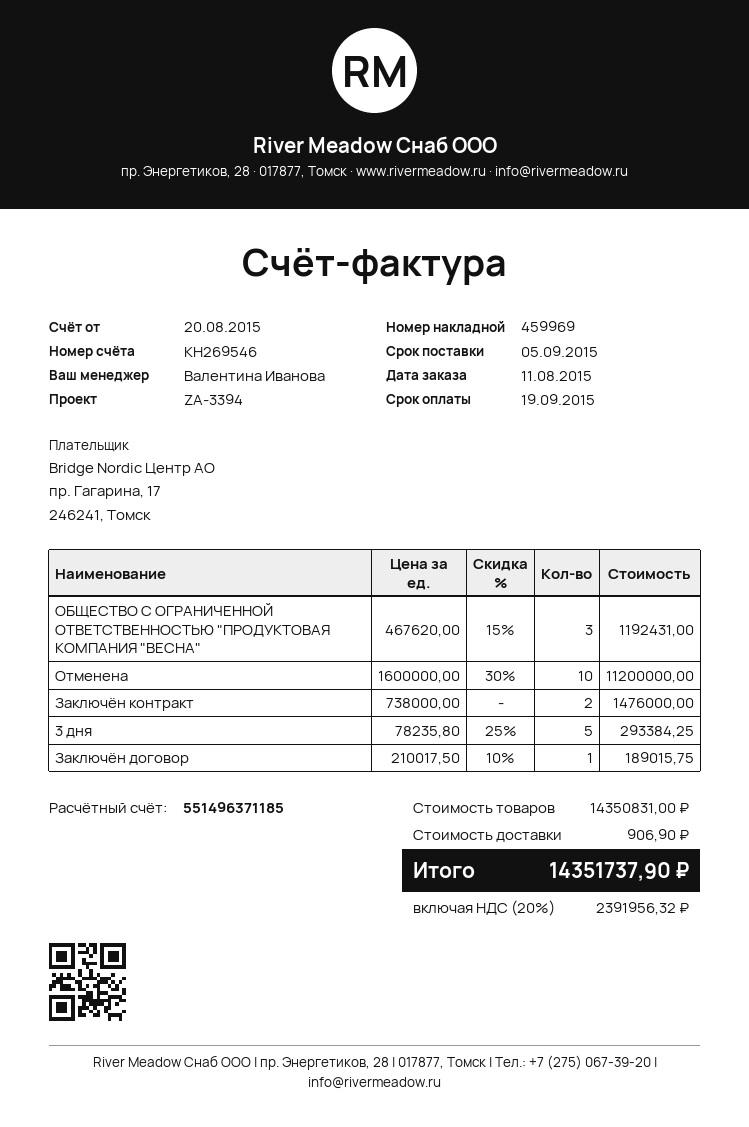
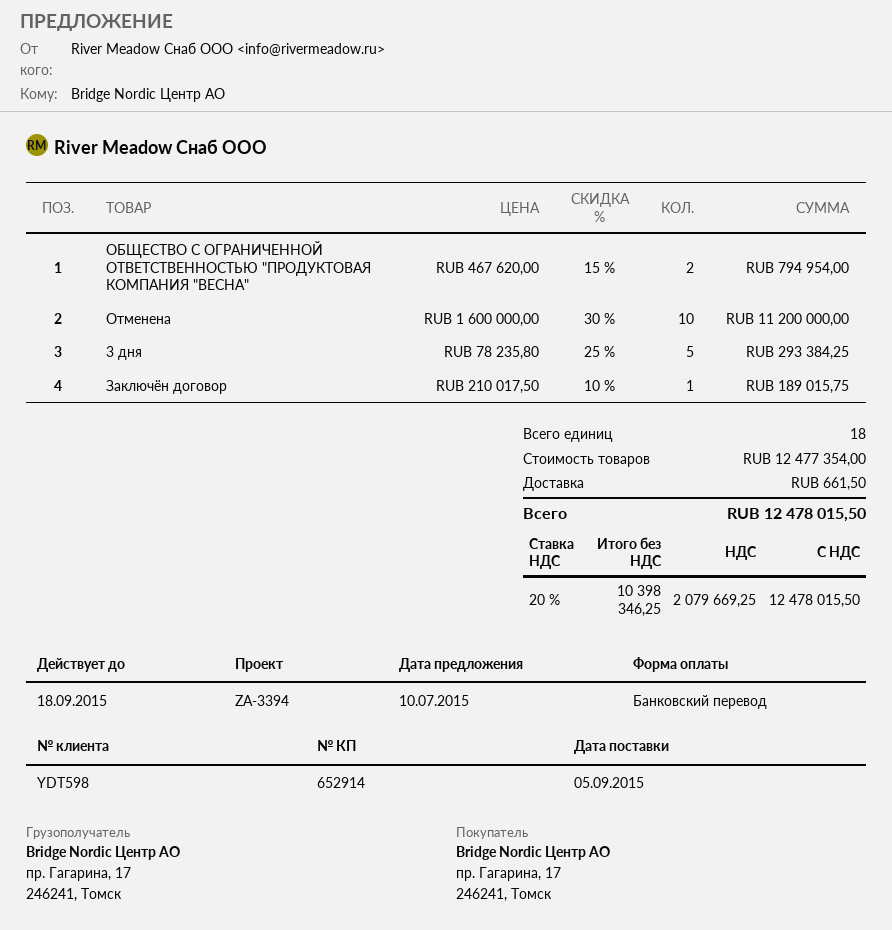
ОБЩЕСТВО С ОГРАНИЧЕННОЙ ОТВЕТСТВЕННОСТЬЮ "ПРОДУКТОВАЯ КОМПАНИЯ "ВЕСНА": 3 x 467620.00 - 15% = 1192431.00 -> 2 x 467620.00 - 15% = 794954.00
Заключён контракт: 2 x 738000.00 = 1476000.00 -> none
subtotal: 14350831.00 -> 12477354.00
shipping: 906.90 -> 661.50
tax: 20% = 2391956.32 -> 20% = 2079669.25
total: 14351737.90 -> 12478015.50

